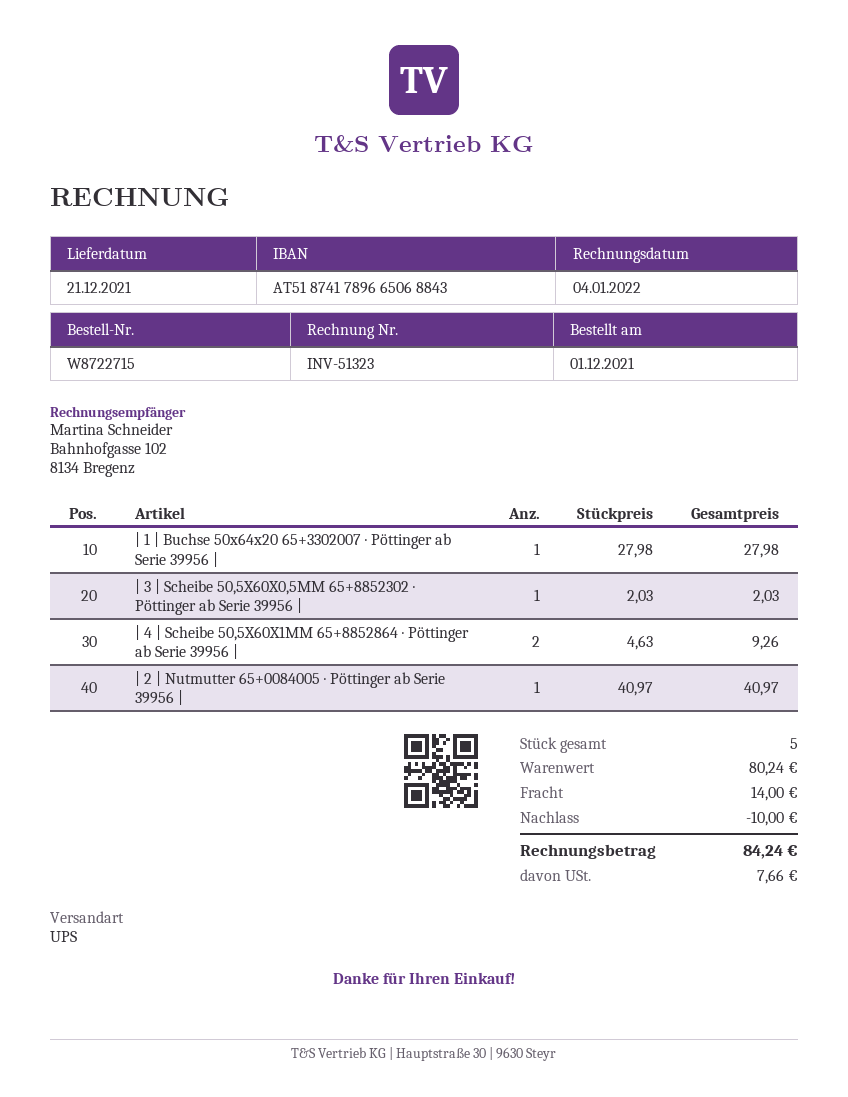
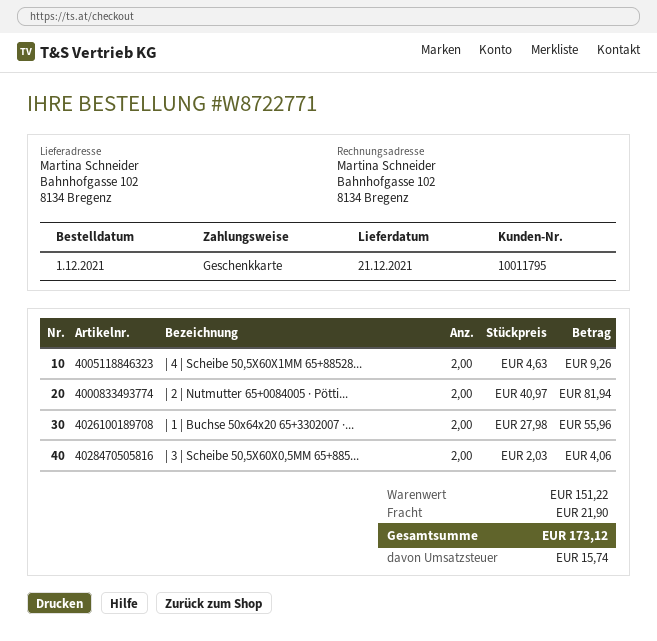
order number: W8722715 -> W8722771
| 1 | Buchse 50x64x20 65+3302007 · Pöttinger ab Serie 39956 |: 1 x 27.98 = 27.98 -> 2 x 27.98 = 55.96
| 3 | Scheibe 50,5X60X0,5MM 65+8852302 · Pöttinger ab Serie 39956 |: 1 x 2.03 = 2.03 -> 2 x 2.03 = 4.06
| 2 | Nutmutter 65+0084005 · Pöttinger ab Serie 39956 |: 1 x 40.97 = 40.97 -> 2 x 40.97 = 81.94
subtotal: 80.24 -> 151.22
discount: 10.00 -> none
shipping: 14.00 -> 21.90
tax: 7.66 -> 15.74
total: 84.24 -> 173.12

